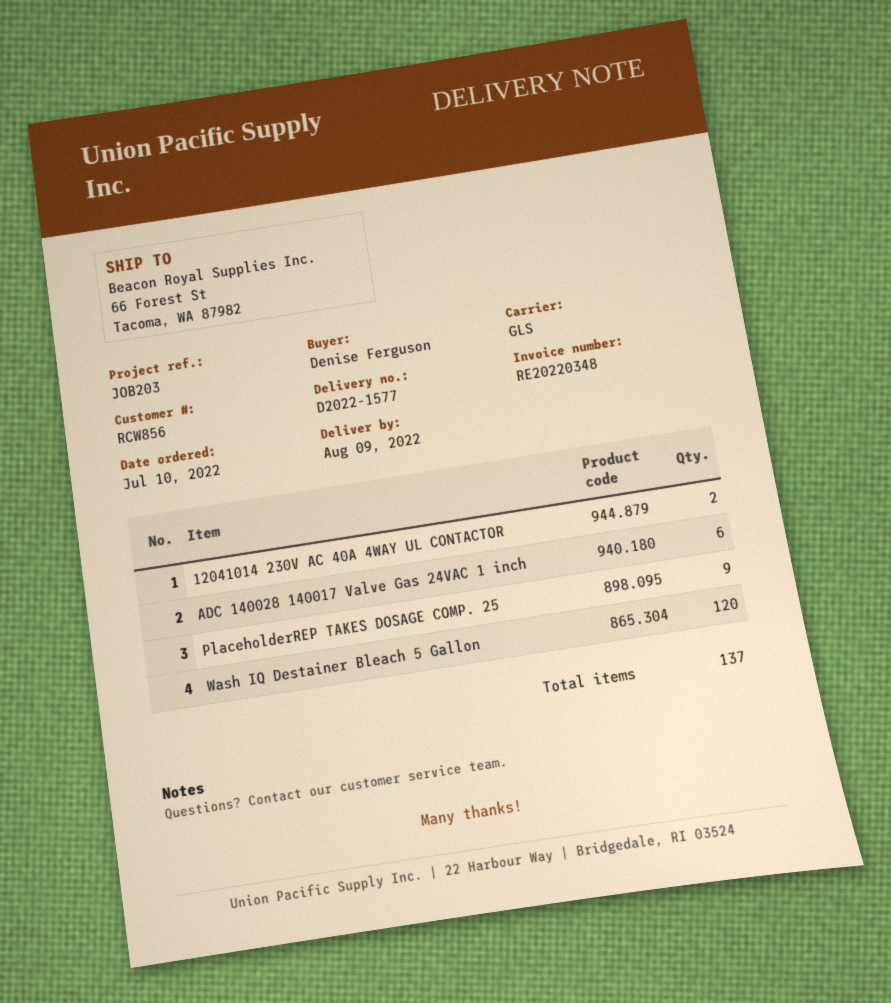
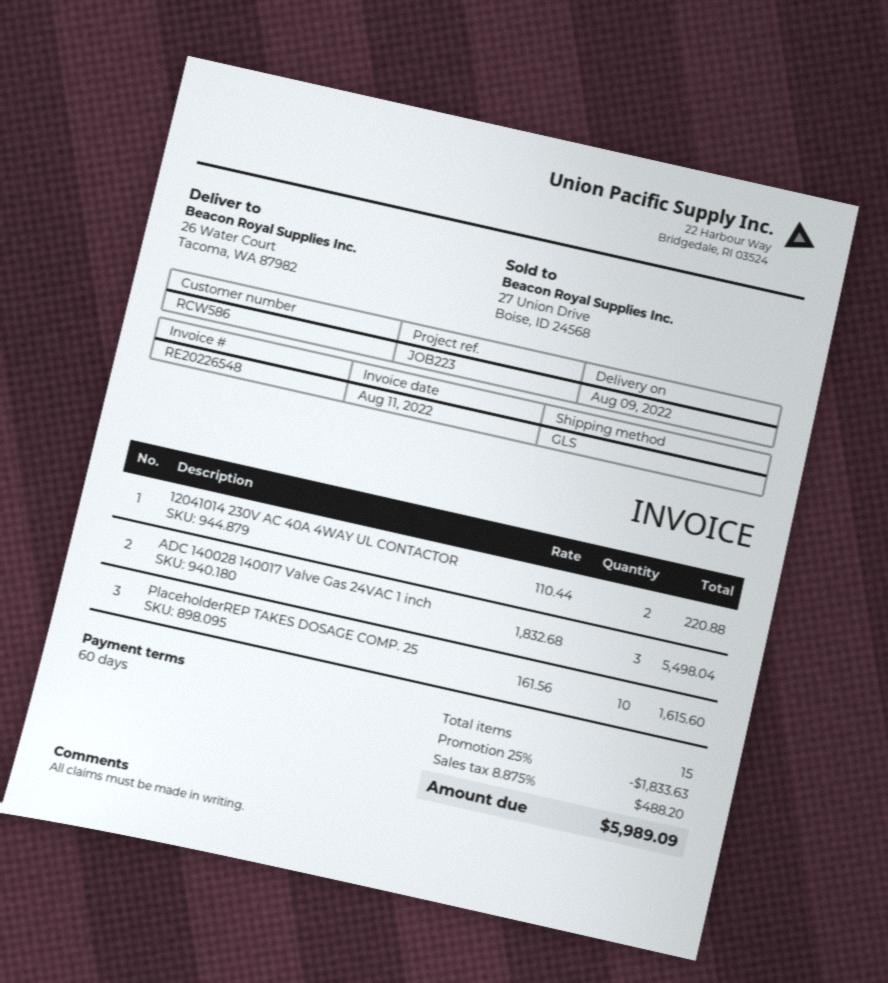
invoice number: RE20220348 -> RE20226548
customer number: RCW856 -> RCW586
reference: JOB203 -> JOB223
ship to: 66 Forest St, Tacoma, WA 87982 -> 26 Water Court, Tacoma, WA 87982
ADC 140028 140017 Valve Gas 24VAC 1 inch: 6 -> 3
PlaceholderREP TAKES DOSAGE COMP. 25: 9 -> 10
Wash IQ Destainer Bleach 5 Gallon: 120 -> none
total quantity: 137 -> 15

